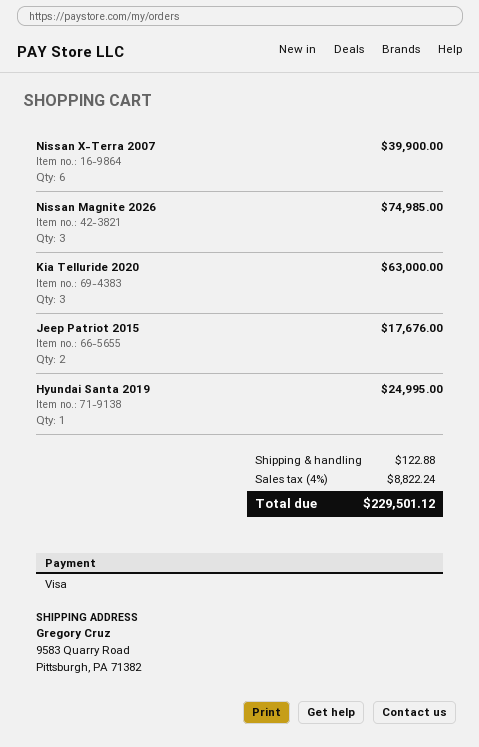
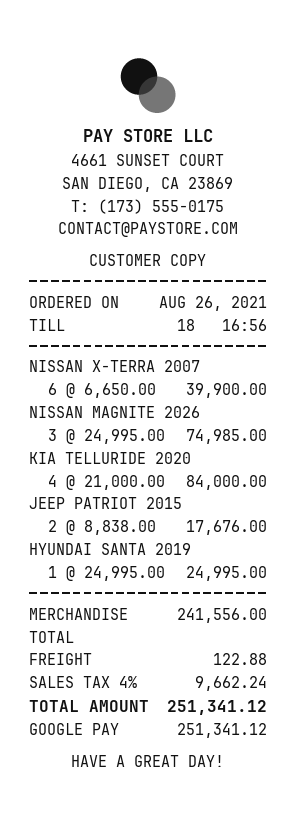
payment method: Visa -> Google Pay
Kia Telluride 2020: 3 for 63000.00 -> 4 for 84000.00
tax: 4% = 8822.24 -> 4% = 9662.24
total: 229501.12 -> 251341.12

